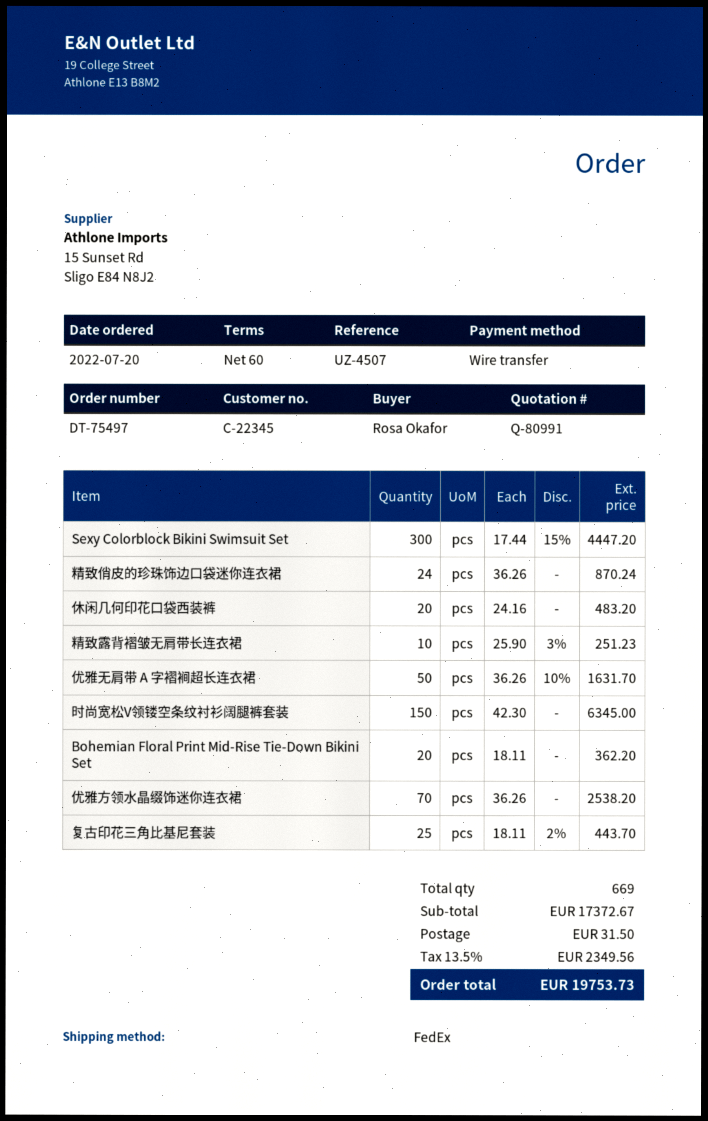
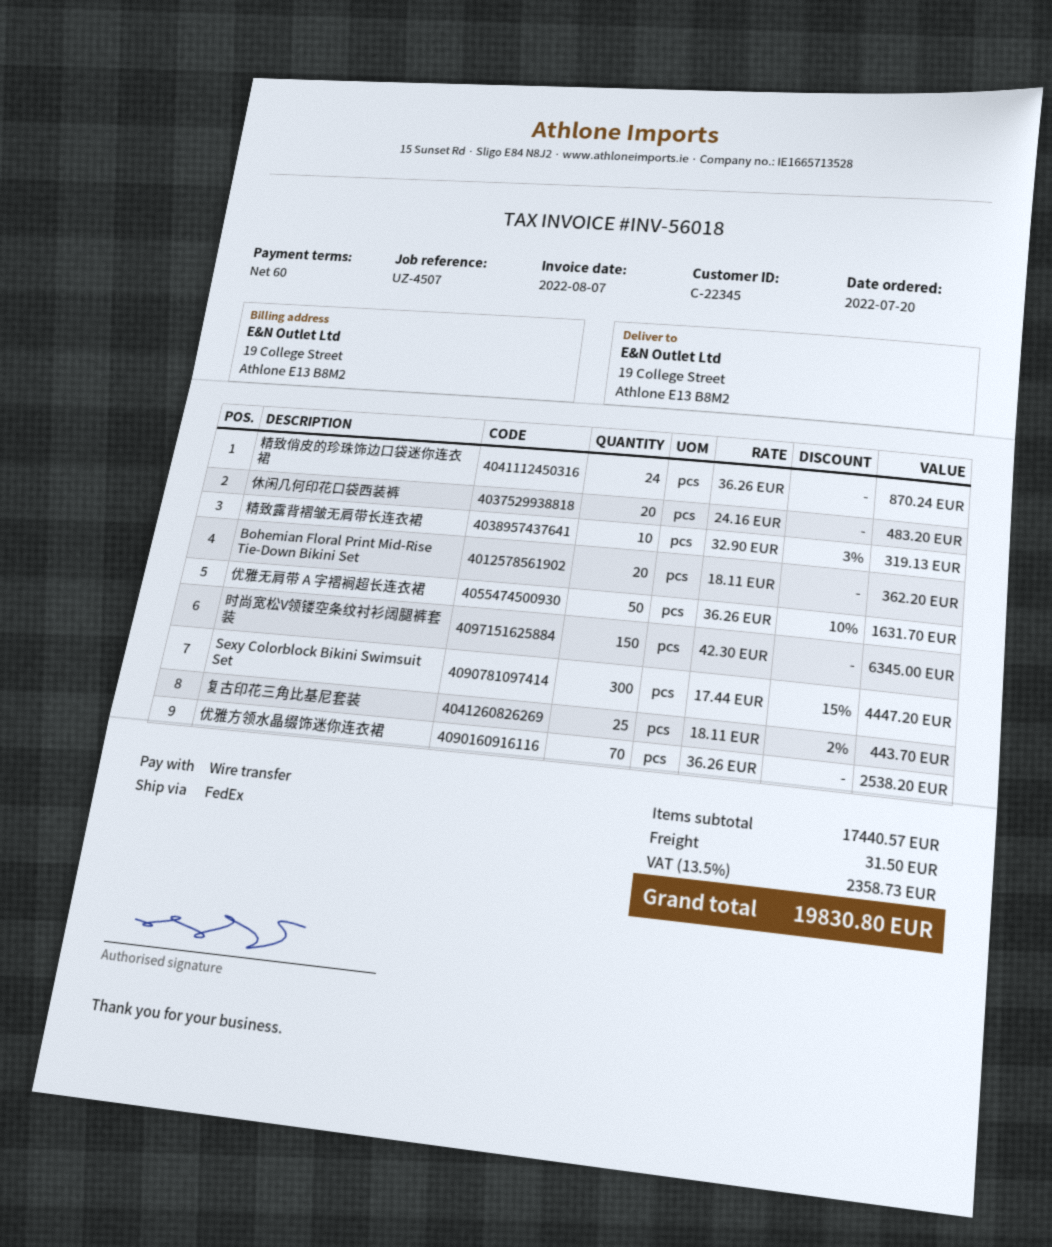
精致露背褶皱无肩带长连衣裙: 10 x 25.90 - 3% = 251.23 -> 10 x 32.90 - 3% = 319.13
subtotal: 17372.67 -> 17440.57
tax: 13.5% = 2349.56 -> 13.5% = 2358.73
total: 19753.73 -> 19830.80

